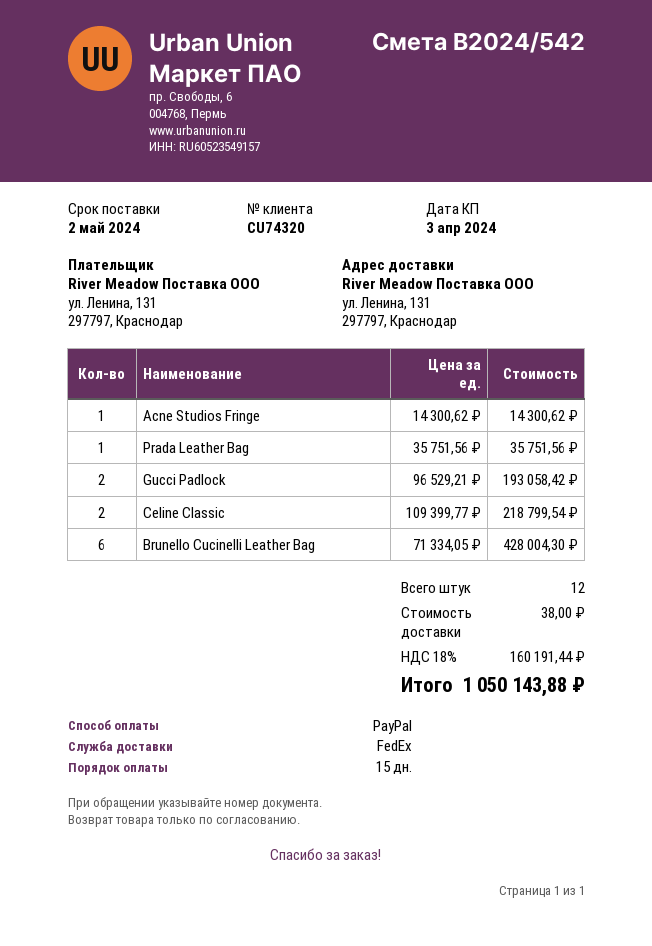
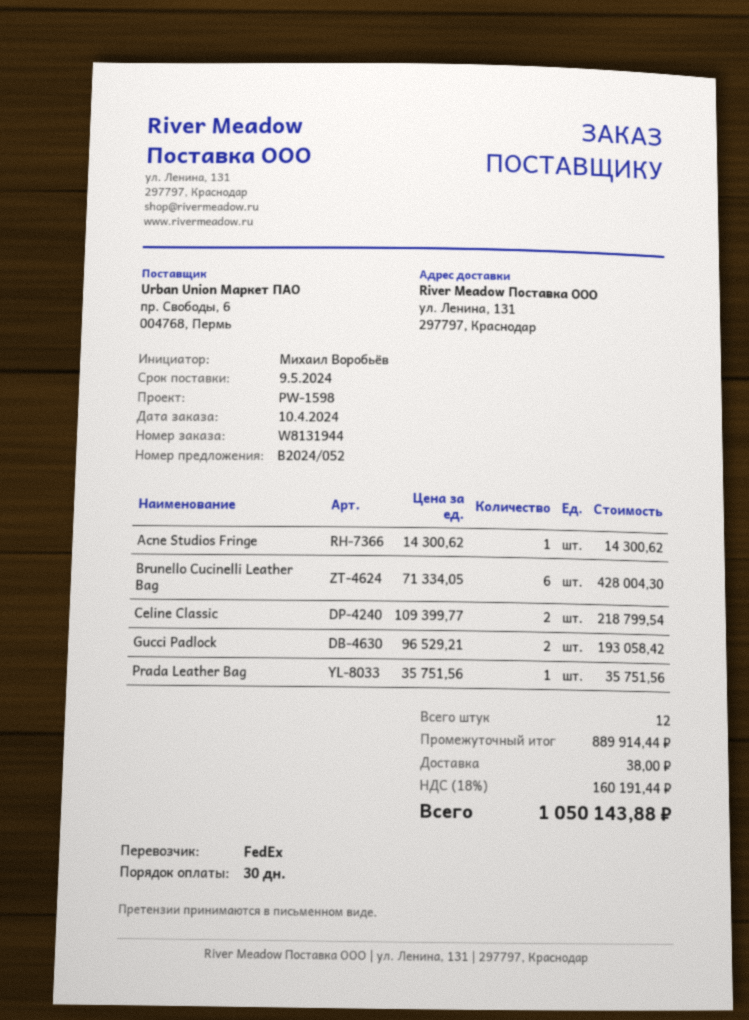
quote number: B2024/542 -> B2024/052
delivery date: 2024-05-02 -> 2024-05-09
payment terms: 15 days -> 30 days

